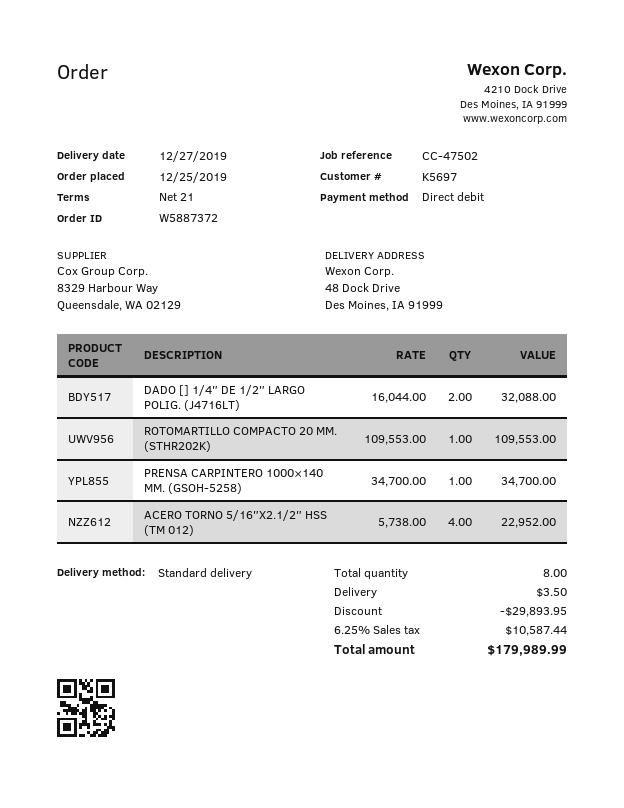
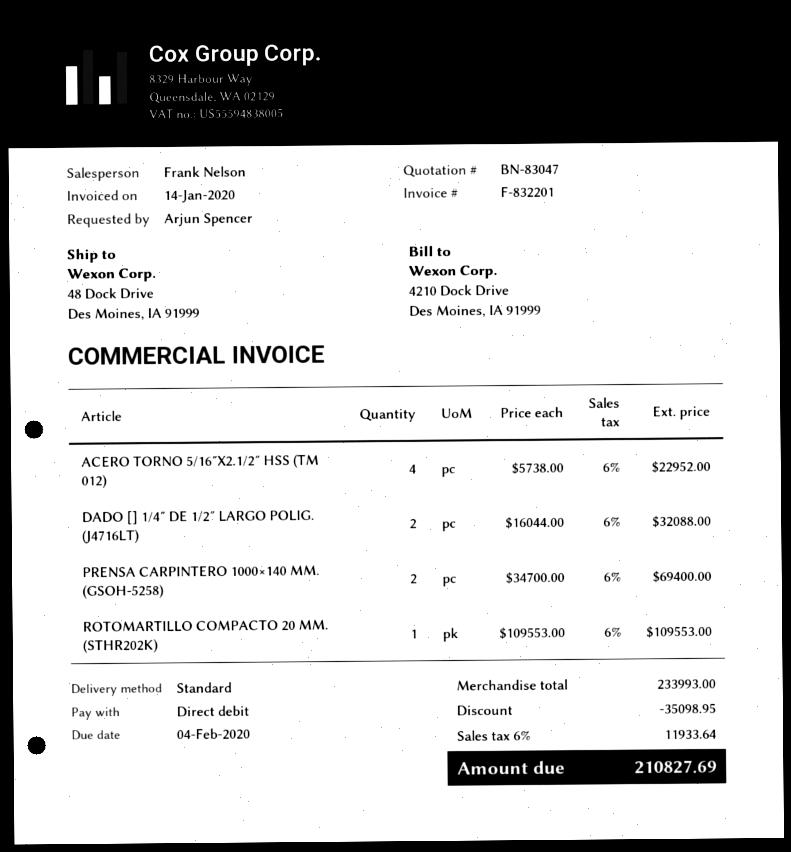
PRENSA CARPINTERO 1000×140 MM. (GSOH-5258): 1 x 34700.00 = 34700.00 -> 2 x 34700.00 = 69400.00
discount: 29893.95 -> 35098.95
shipping: 3.50 -> none
tax: 6.25% = 10587.44 -> 6% = 11933.64
total: 179989.99 -> 210827.69

